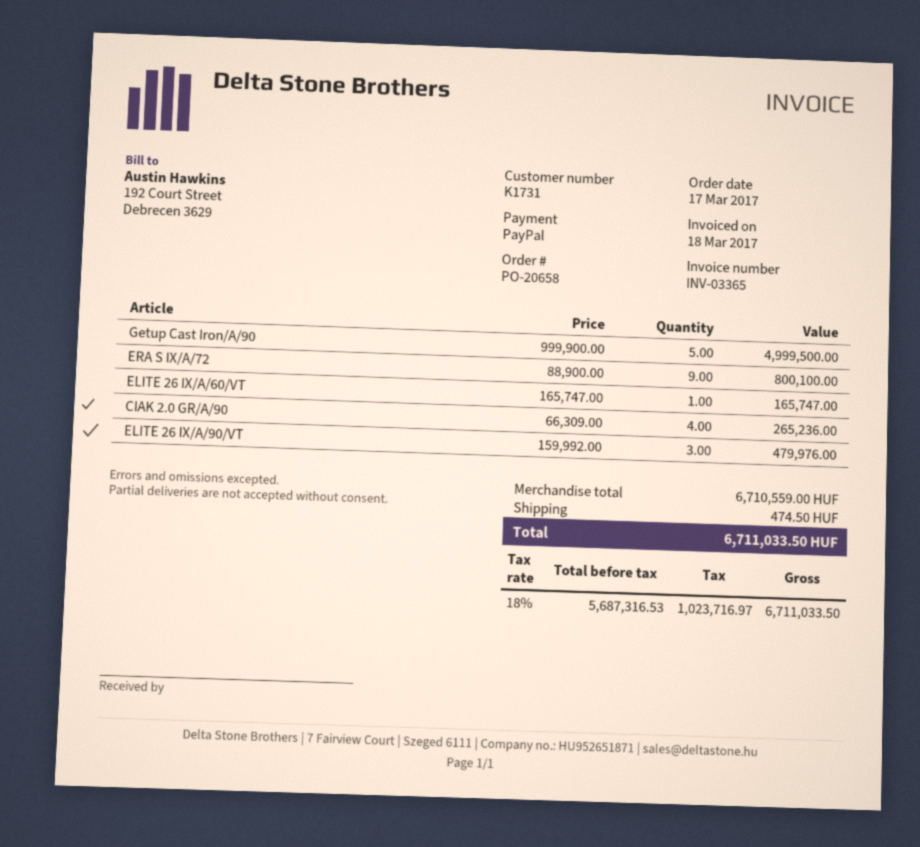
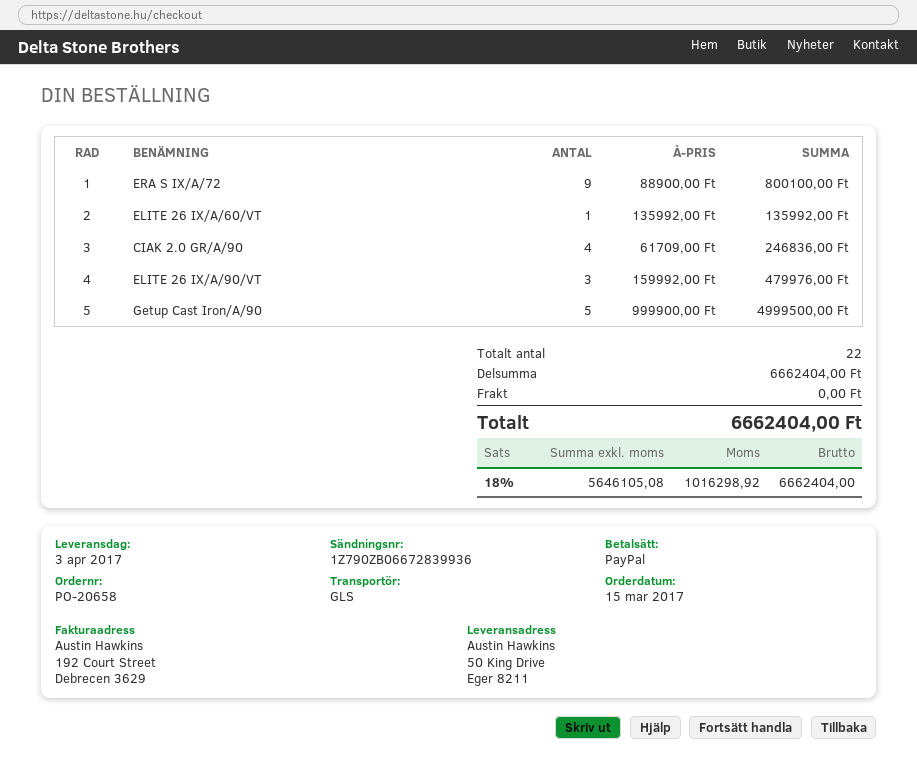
order date: 2017-03-17 -> 2017-03-15
ELITE 26 IX/A/60/VT: 1 x 165747.00 = 165747.00 -> 1 x 135992.00 = 135992.00
CIAK 2.0 GR/A/90: 4 x 66309.00 = 265236.00 -> 4 x 61709.00 = 246836.00
subtotal: 6710559.00 -> 6662404.00
shipping: 474.50 -> 0.00
net: 5687316.53 -> 5646105.08
tax: 18% = 1023716.97 -> 18% = 1016298.92
total: 6711033.50 -> 6662404.00

